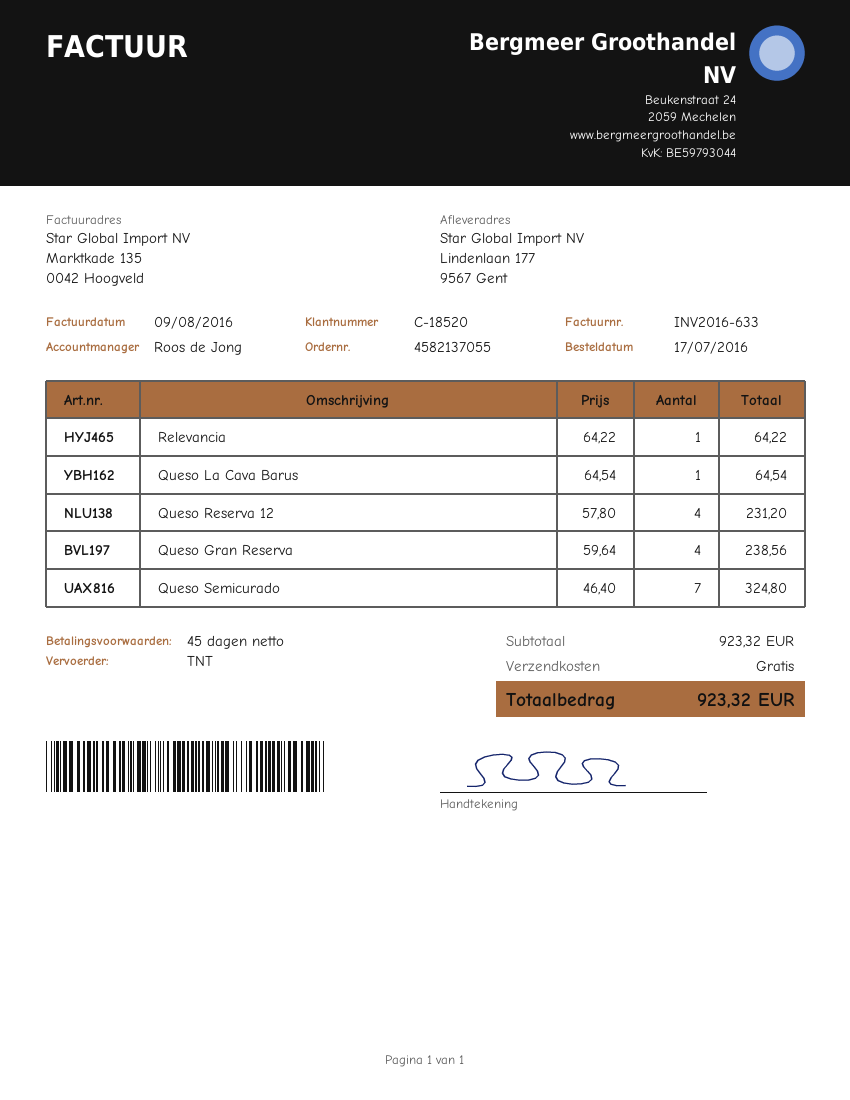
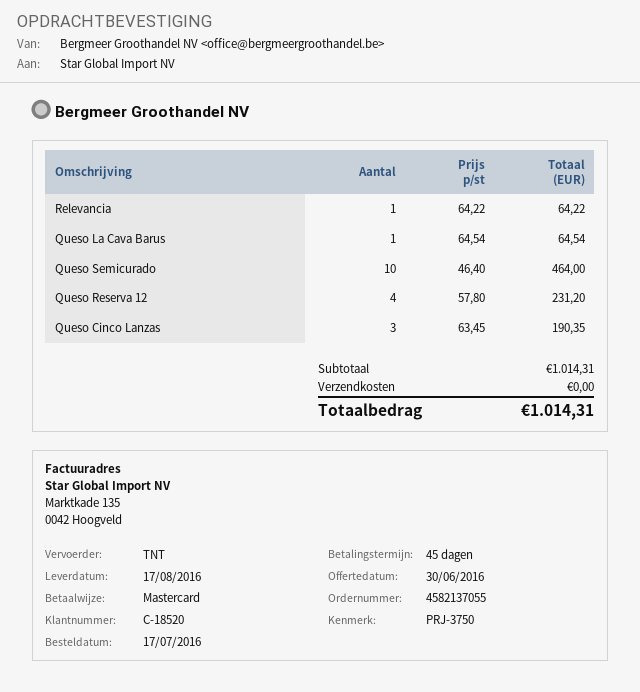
Queso Gran Reserva: 4 x 59.64 = 238.56 -> none
Queso Semicurado: 7 x 46.40 = 324.80 -> 10 x 46.40 = 464.00
Queso Cinco Lanzas: none -> 3 x 63.45 = 190.35
subtotal: 923.32 -> 1014.31
total: 923.32 -> 1014.31

